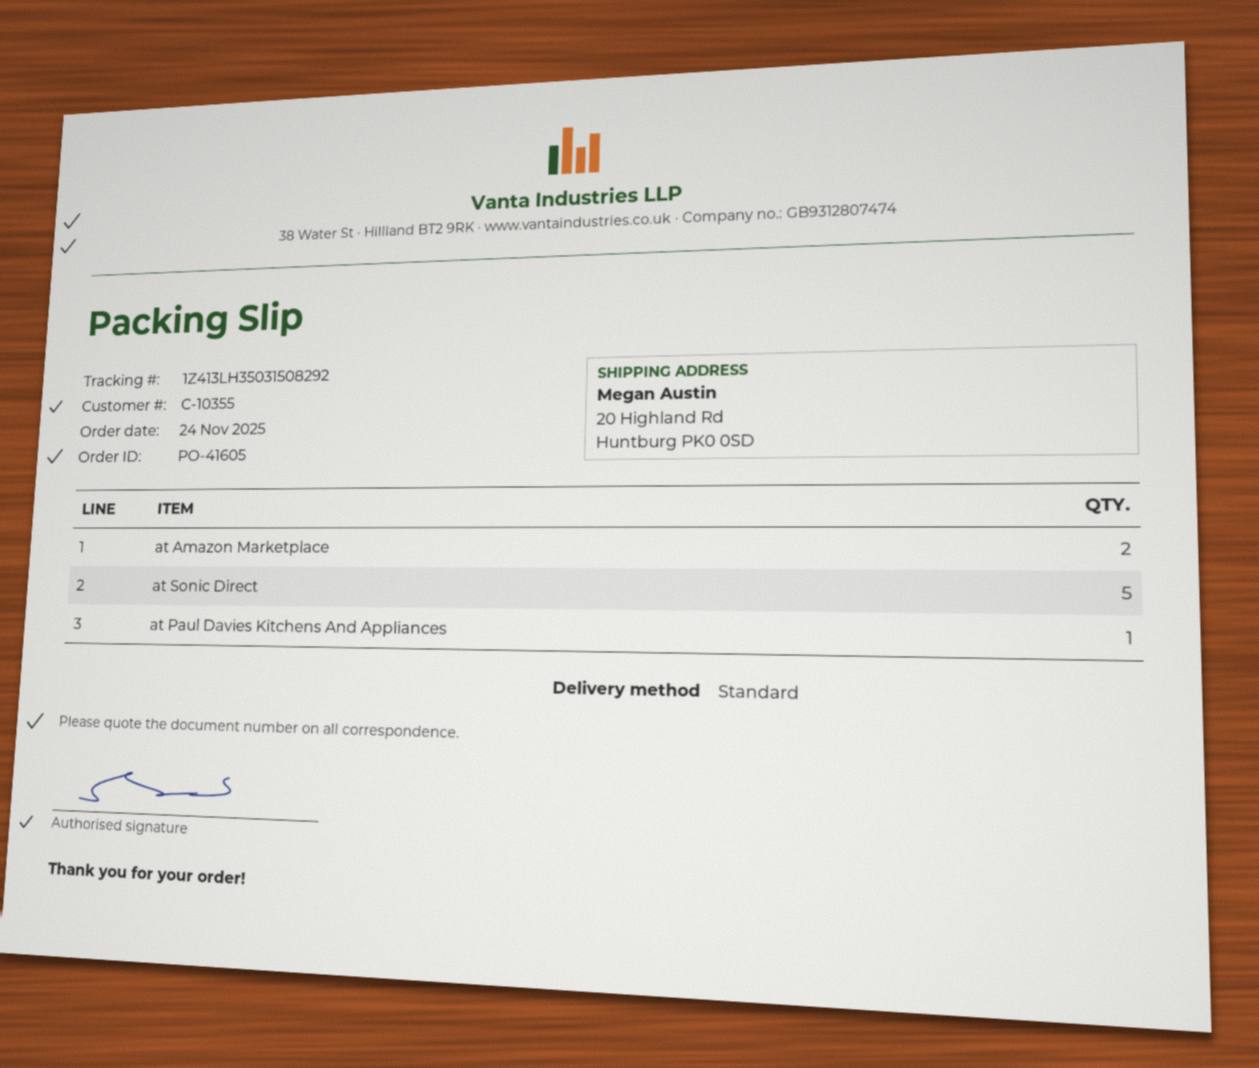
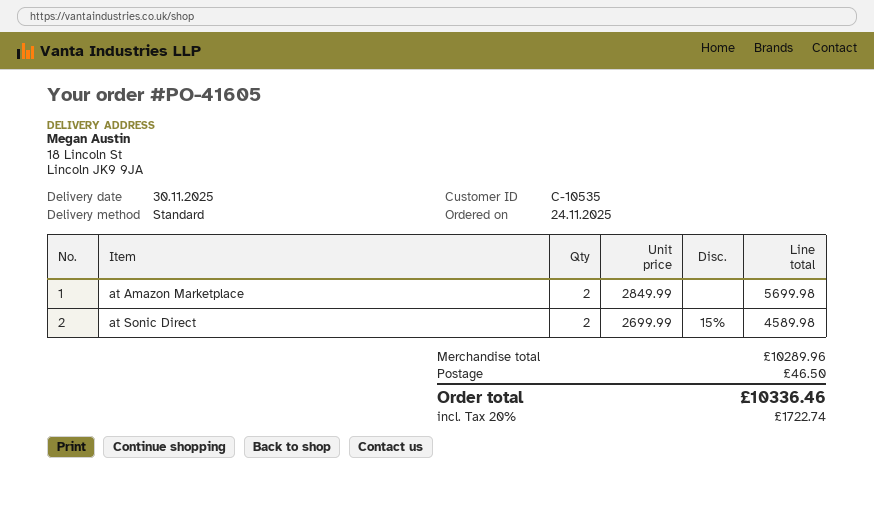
customer number: C-10355 -> C-10535
ship to: 20 Highland Rd, Huntburg PK0 0SD -> 18 Lincoln St, Lincoln JK9 9JA
at Sonic Direct: 5 -> 2
at Paul Davies Kitchens And Appliances: 1 -> none

